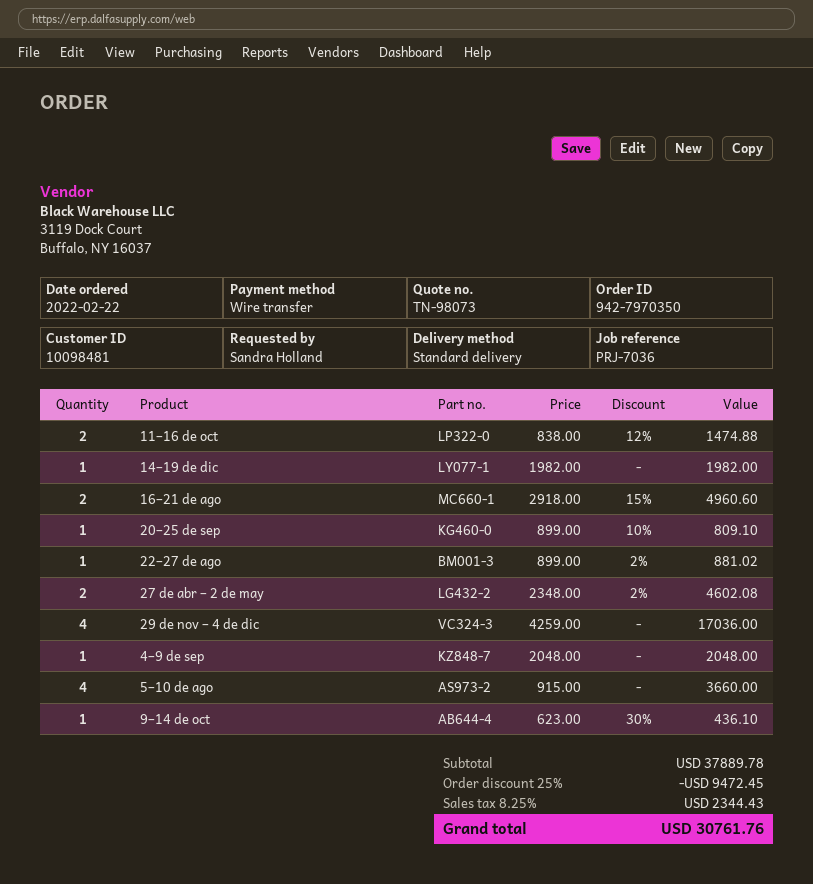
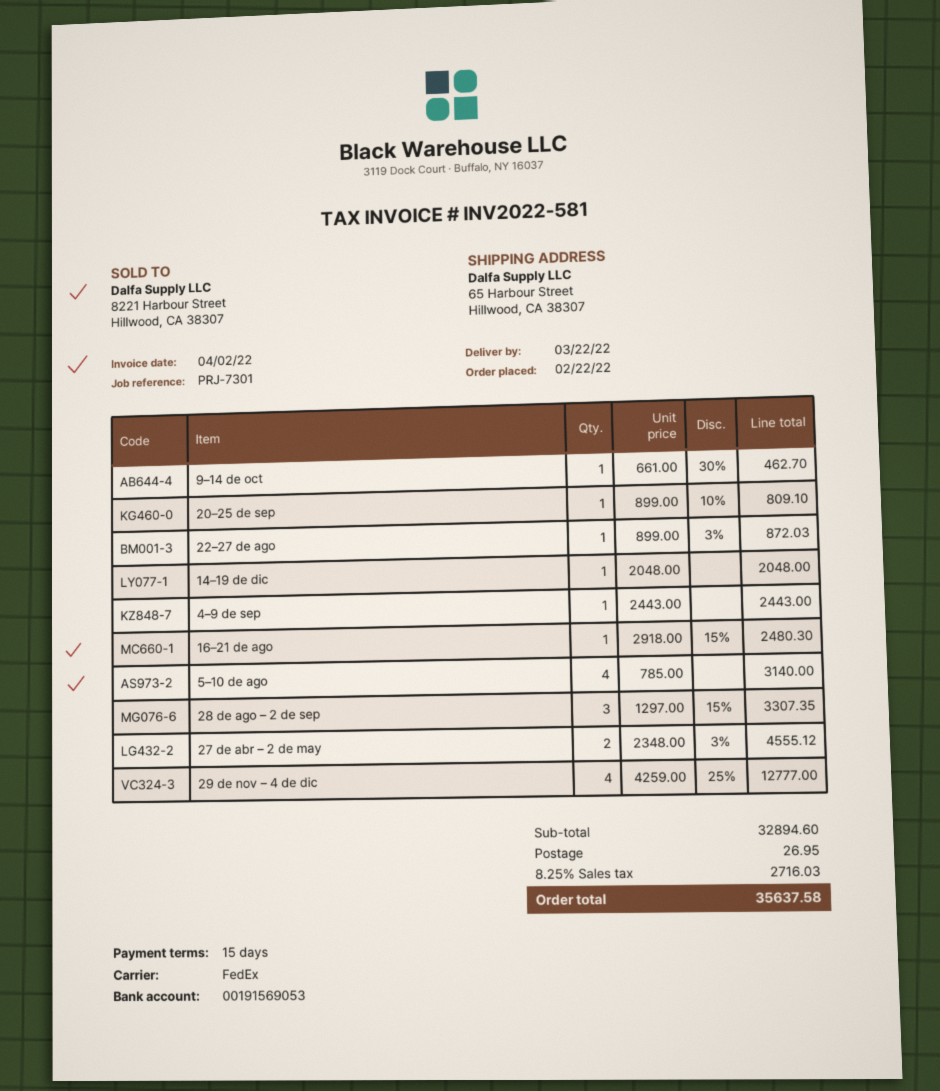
reference: PRJ-7036 -> PRJ-7301
shipping method: standard -> FedEx
11–16 de oct: 2 x 838.00 - 12% = 1474.88 -> none
14–19 de dic: 1 x 1982.00 = 1982.00 -> 1 x 2048.00 = 2048.00
16–21 de ago: 2 x 2918.00 - 15% = 4960.60 -> 1 x 2918.00 - 15% = 2480.30
22–27 de ago: 1 x 899.00 - 2% = 881.02 -> 1 x 899.00 - 3% = 872.03
27 de abr – 2 de may: 2 x 2348.00 - 2% = 4602.08 -> 2 x 2348.00 - 3% = 4555.12
29 de nov – 4 de dic: 4 x 4259.00 = 17036.00 -> 4 x 4259.00 - 25% = 12777.00
4–9 de sep: 1 x 2048.00 = 2048.00 -> 1 x 2443.00 = 2443.00
5–10 de ago: 4 x 915.00 = 3660.00 -> 4 x 785.00 = 3140.00
9–14 de oct: 1 x 623.00 - 30% = 436.10 -> 1 x 661.00 - 30% = 462.70
28 de ago – 2 de sep: none -> 3 x 1297.00 - 15% = 3307.35
subtotal: 37889.78 -> 32894.60
discount: 25% = 9472.45 -> none
shipping: none -> 26.95
tax: 8.25% = 2344.43 -> 8.25% = 2716.03
total: 30761.76 -> 35637.58

